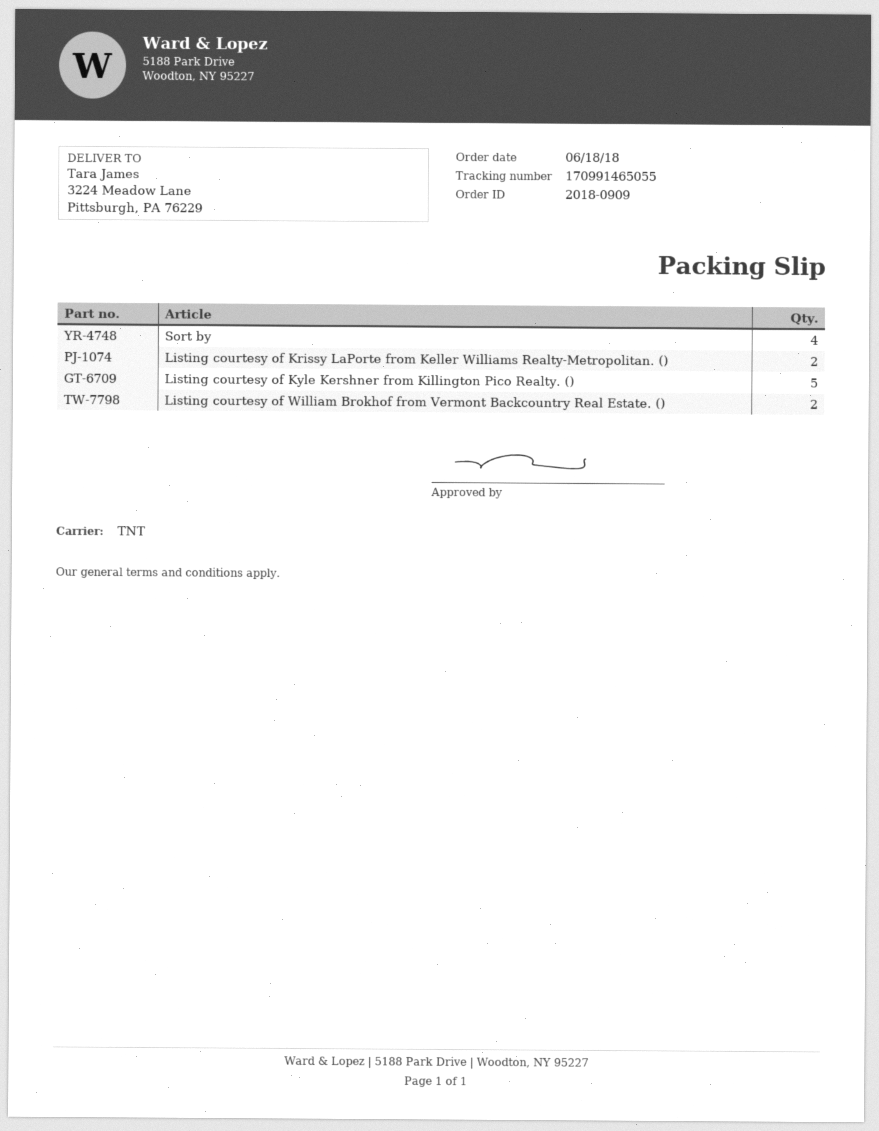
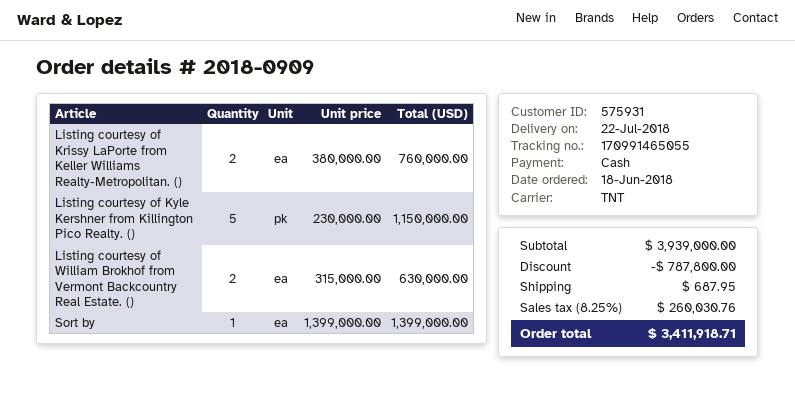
Sort by: 4 -> 1

